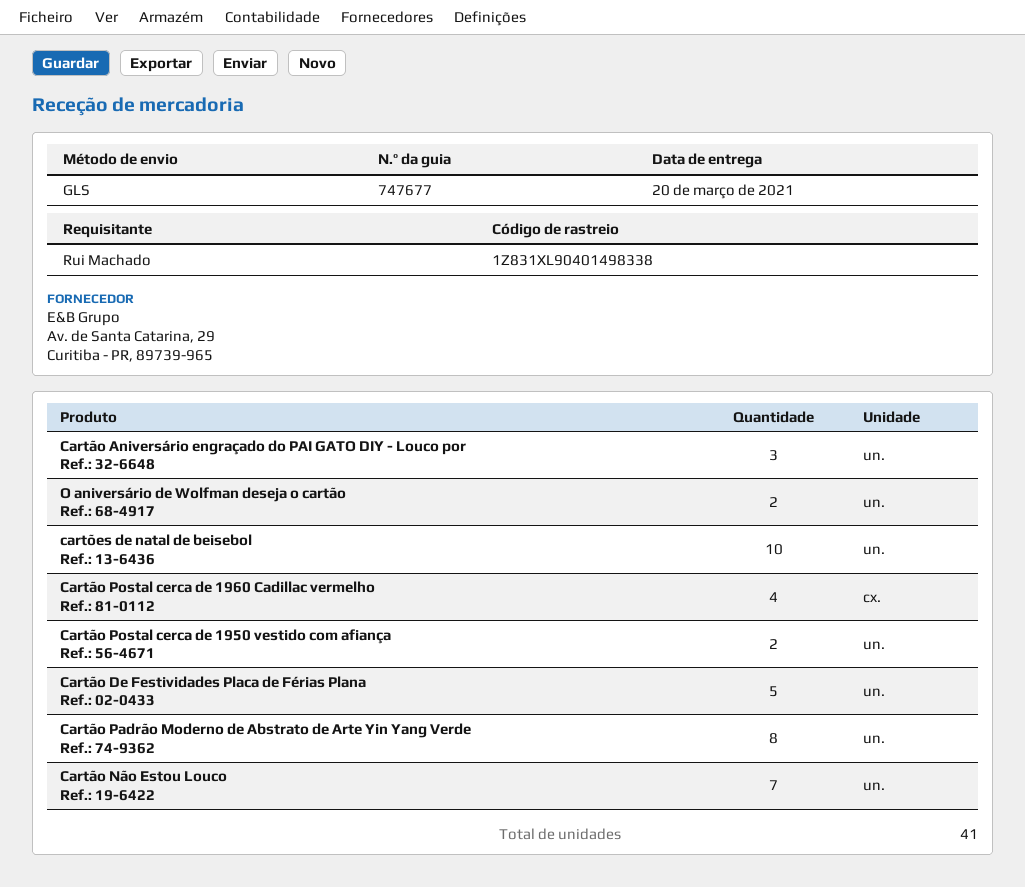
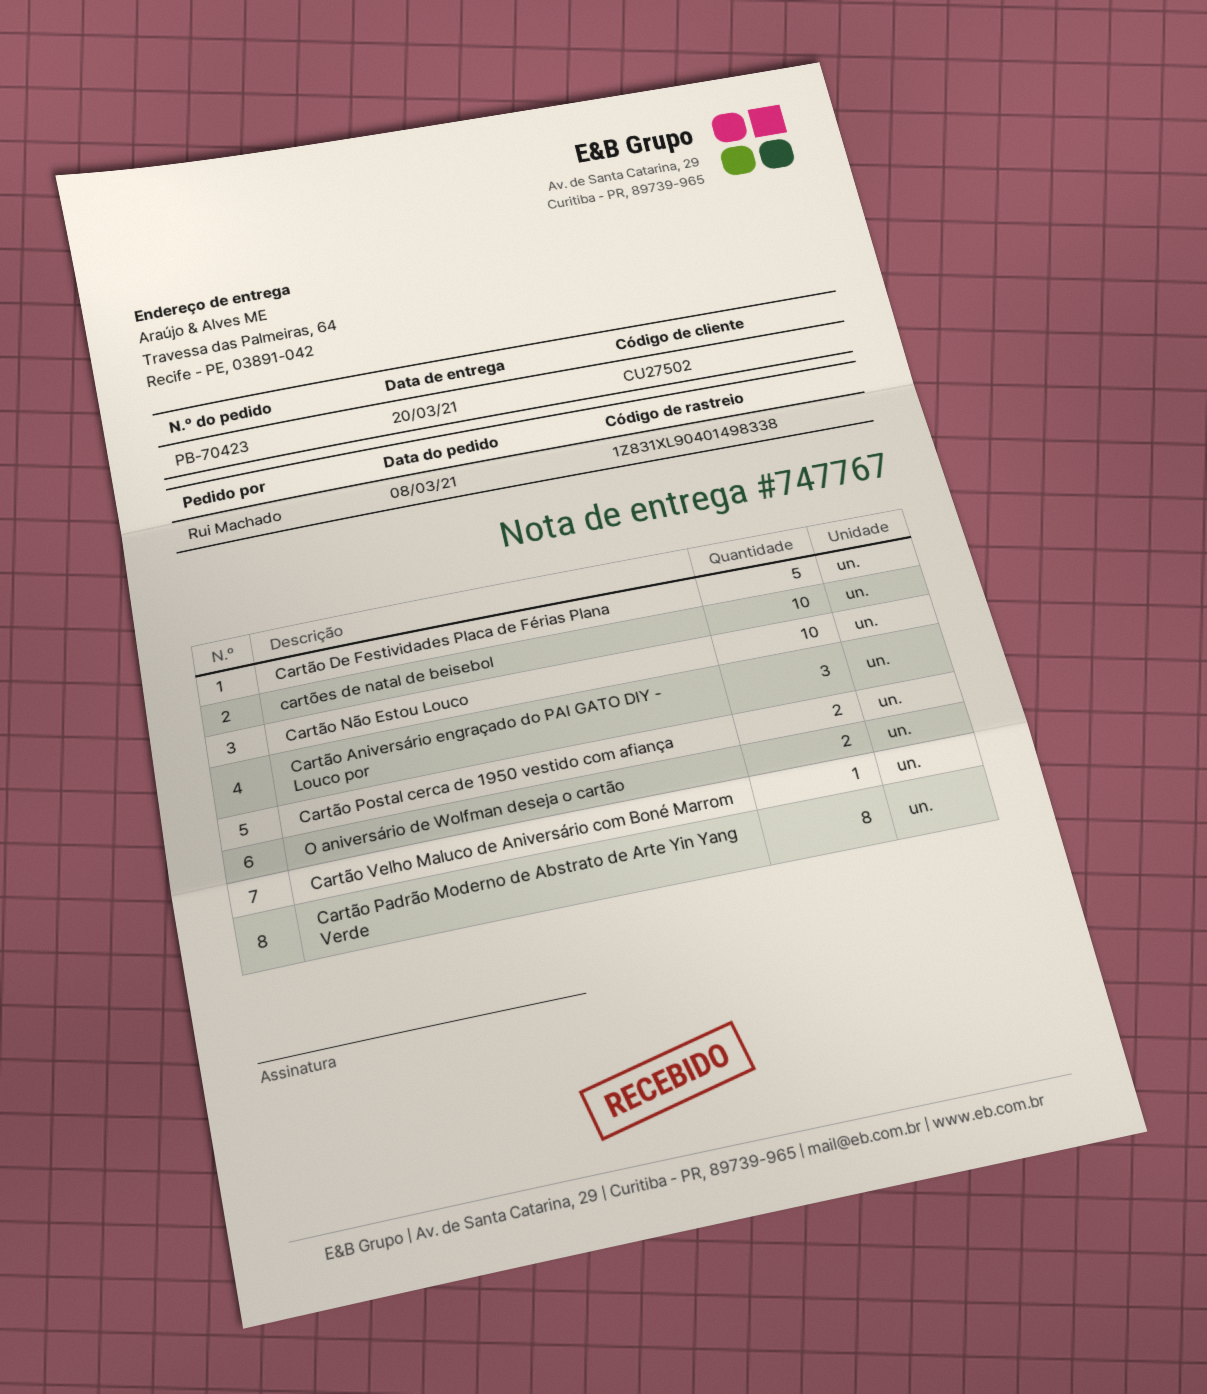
delivery note number: 747677 -> 747767
Cartão Postal cerca de 1960 Cadillac vermelho: 4 -> none
Cartão Não Estou Louco: 7 -> 10
Cartão Velho Maluco de Aniversário com Boné Marrom: none -> 1

